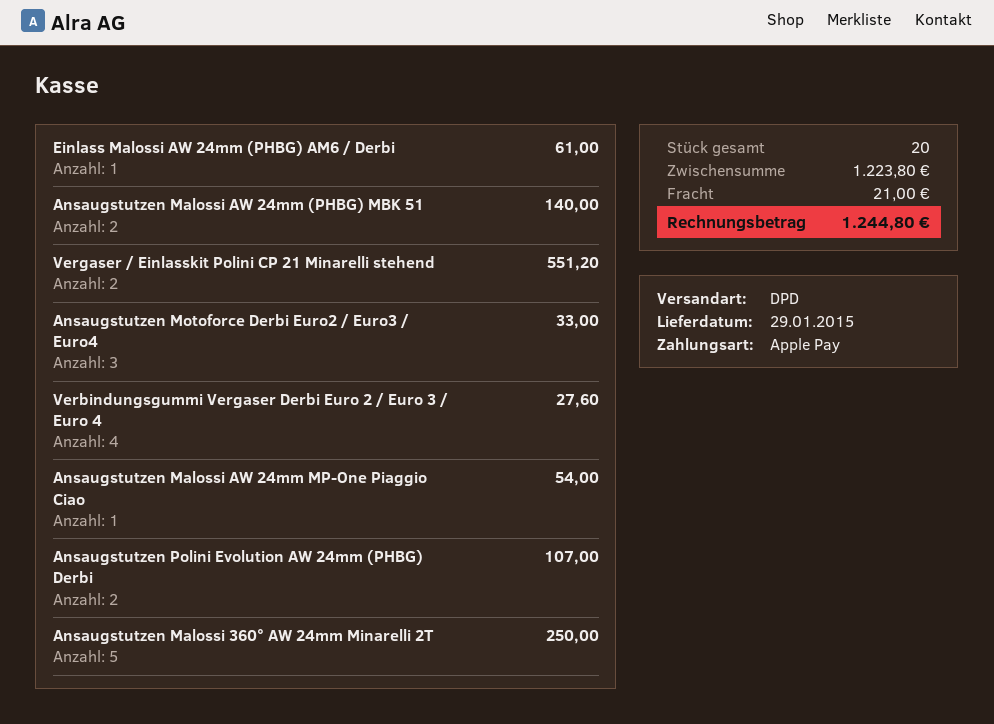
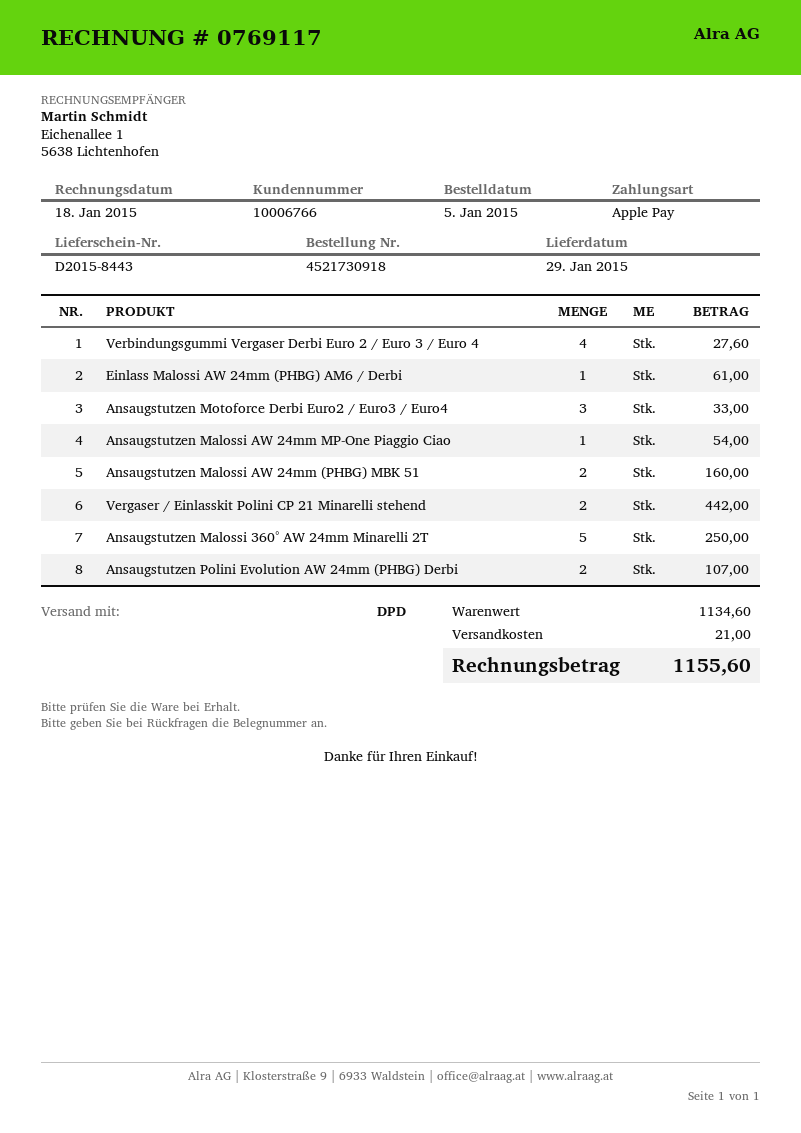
Ansaugstutzen Malossi AW 24mm (PHBG) MBK 51: 2 for 140.00 -> 2 for 160.00
Vergaser / Einlasskit Polini CP 21 Minarelli stehend: 2 for 551.20 -> 2 for 442.00
subtotal: 1223.80 -> 1134.60
total: 1244.80 -> 1155.60

